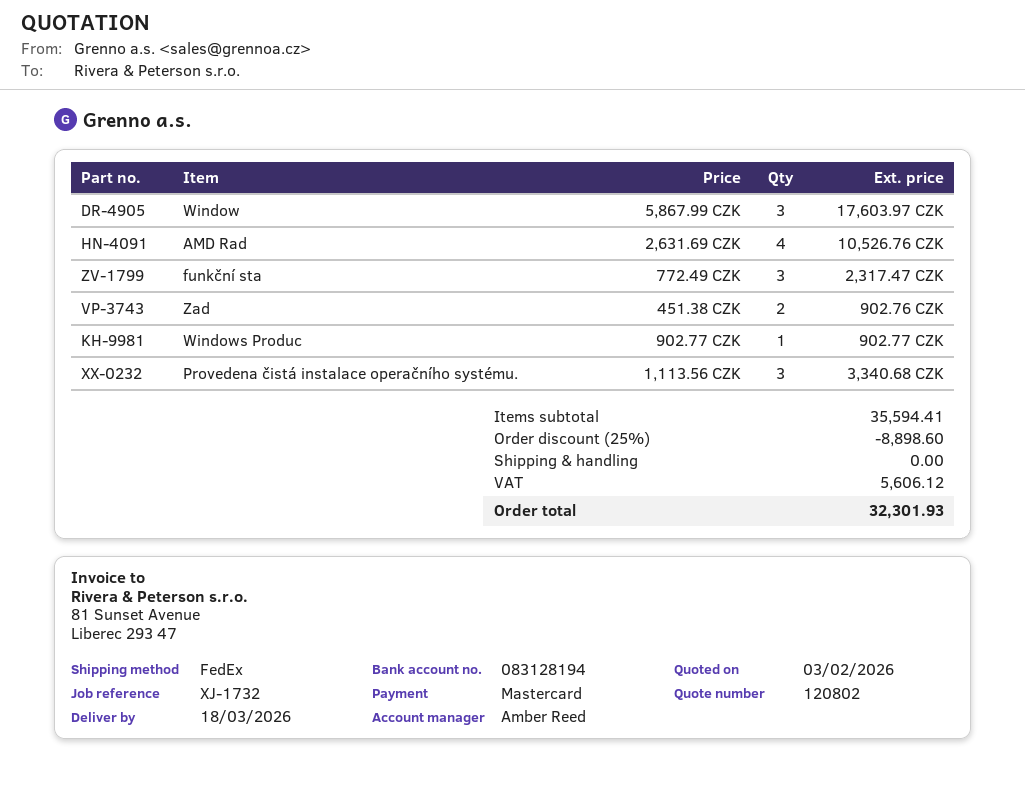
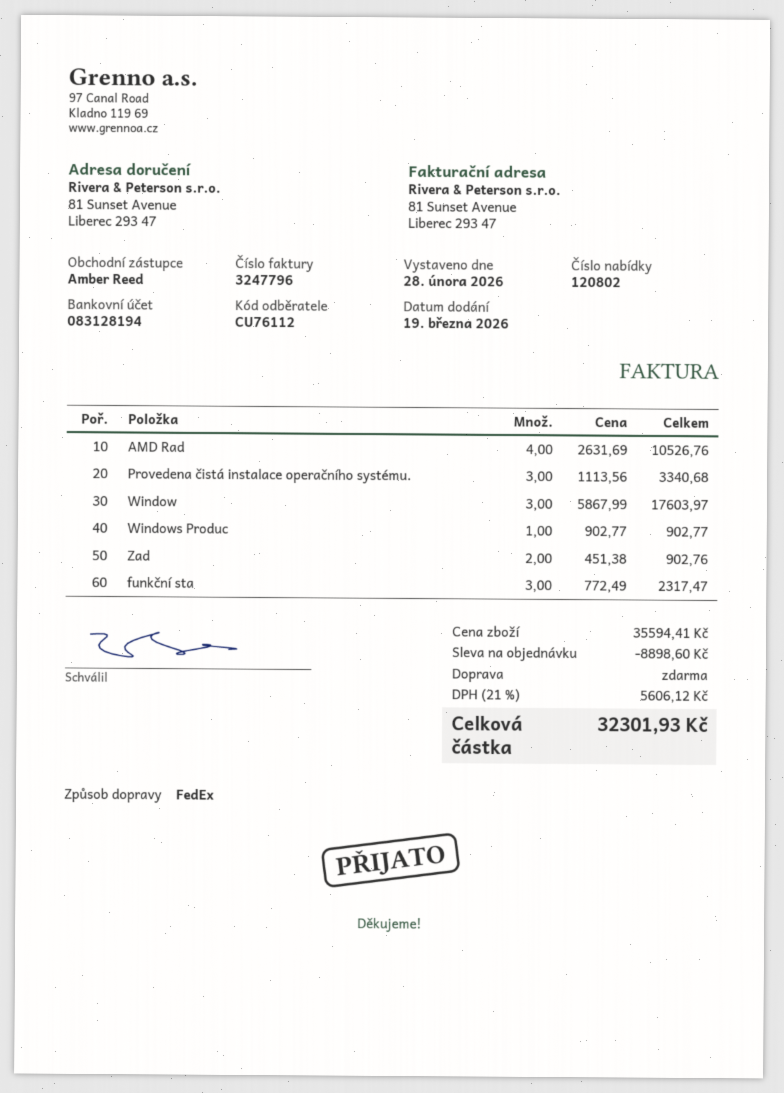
delivery date: 2026-03-18 -> 2026-03-19

